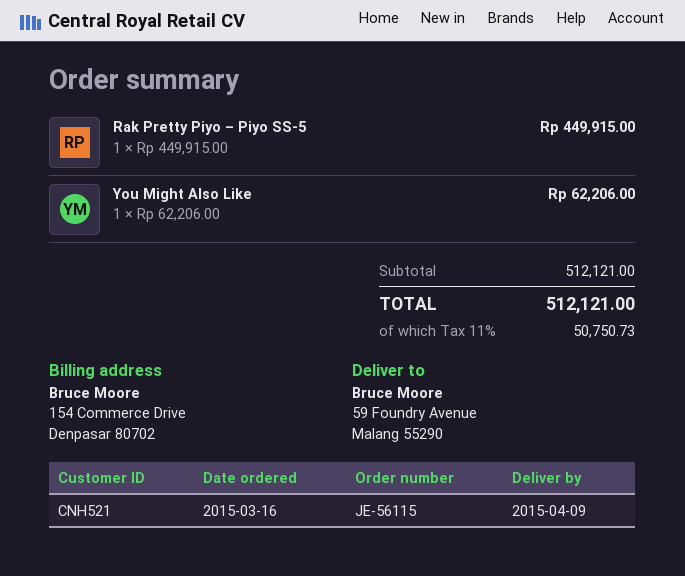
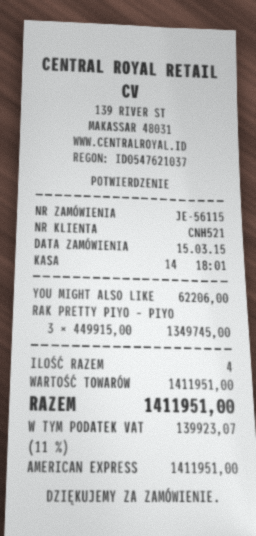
order date: 2015-03-16 -> 2015-03-15
Rak Pretty Piyo – Piyo SS-5: 1 x 449915.00 = 449915.00 -> 3 x 449915.00 = 1349745.00
subtotal: 512121.00 -> 1411951.00
tax: 11% = 50750.73 -> 11% = 139923.07
total: 512121.00 -> 1411951.00

